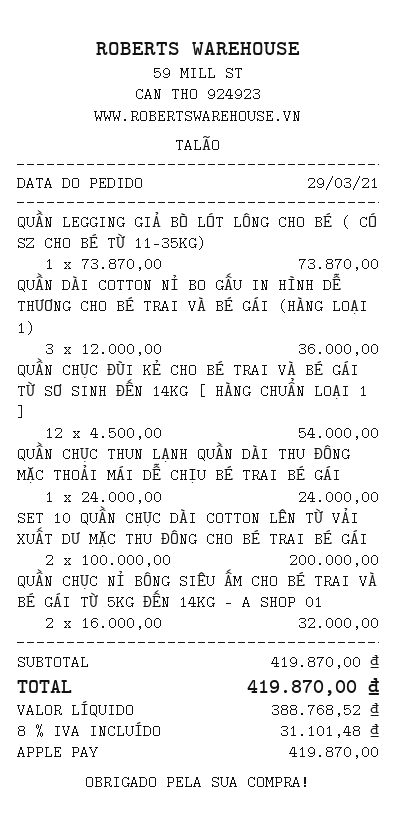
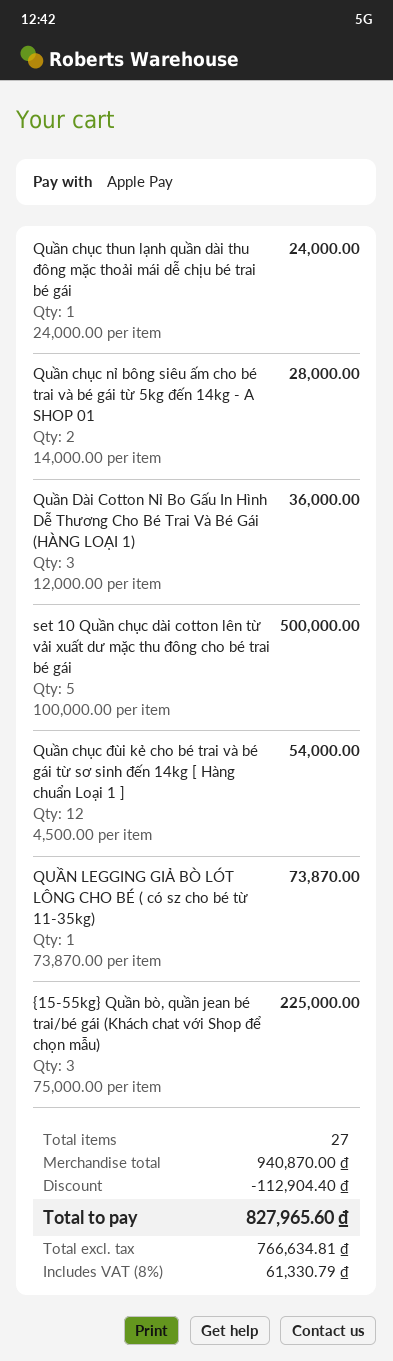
SET 10 QUẦN CHỤC DÀI COTTON LÊN TỪ VẢI XUẤT DƯ MẶC THU ĐÔNG CHO BÉ TRAI BÉ GÁI: 2 x 100000.00 = 200000.00 -> 5 x 100000.00 = 500000.00
QUẦN CHỤC NỈ BÔNG SIÊU ẤM CHO BÉ TRAI VÀ BÉ GÁI TỪ 5KG ĐẾN 14KG - A SHOP 01: 2 x 16000.00 = 32000.00 -> 2 x 14000.00 = 28000.00
{15-55kg} Quần bò, quần jean bé trai/bé gái (Khách chat với Shop để chọn mẫu): none -> 3 x 75000.00 = 225000.00
subtotal: 419870.00 -> 940870.00
discount: none -> 112904.40
net: 388768.52 -> 766634.81
tax: 8% = 31101.48 -> 8% = 61330.79
total: 419870.00 -> 827965.60

